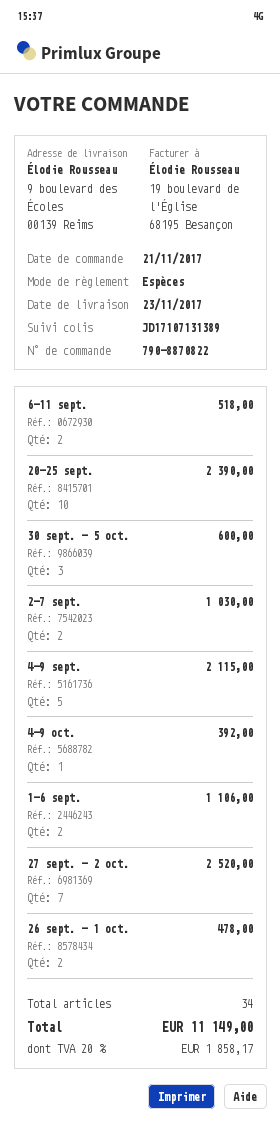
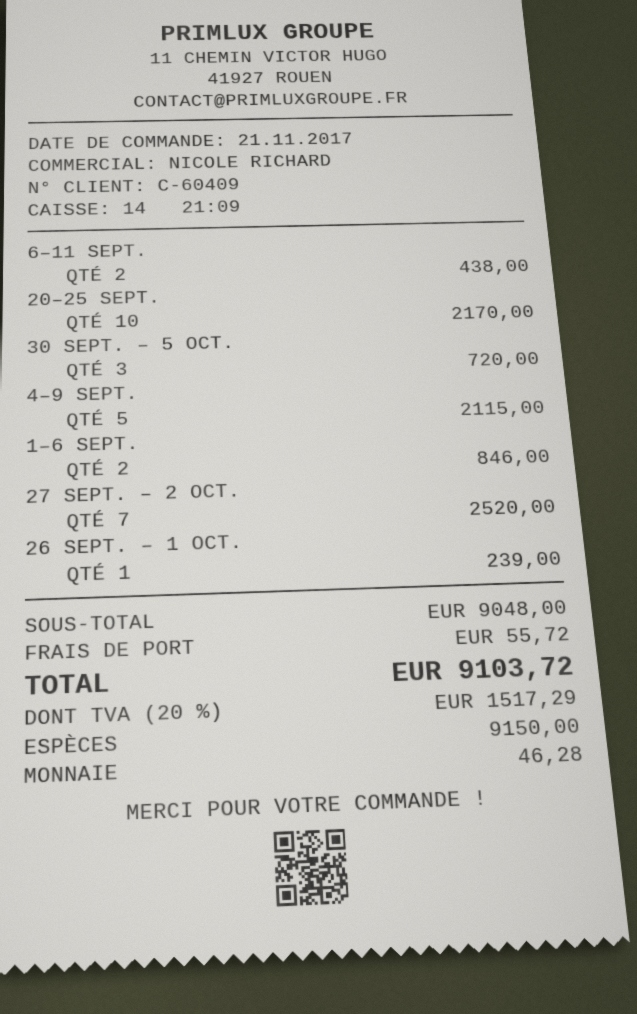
6–11 sept.: 2 for 518.00 -> 2 for 438.00
20–25 sept.: 10 for 2390.00 -> 10 for 2170.00
30 sept. – 5 oct.: 3 for 600.00 -> 3 for 720.00
2–7 sept.: 2 for 1030.00 -> none
4–9 oct.: 1 for 392.00 -> none
1–6 sept.: 2 for 1106.00 -> 2 for 846.00
26 sept. – 1 oct.: 2 for 478.00 -> 1 for 239.00
shipping: none -> 55.72
tax: 20% = 1858.17 -> 20% = 1517.29
total: 11149.00 -> 9103.72

